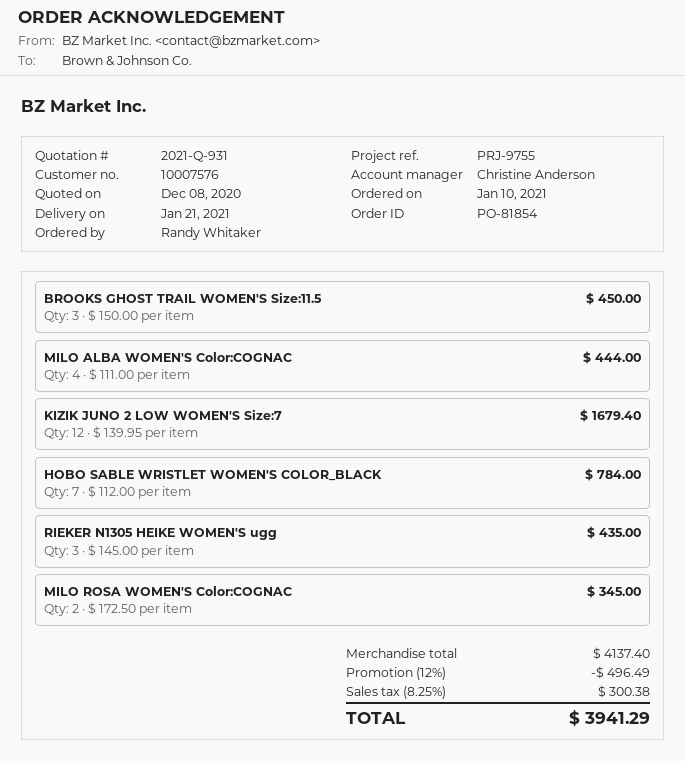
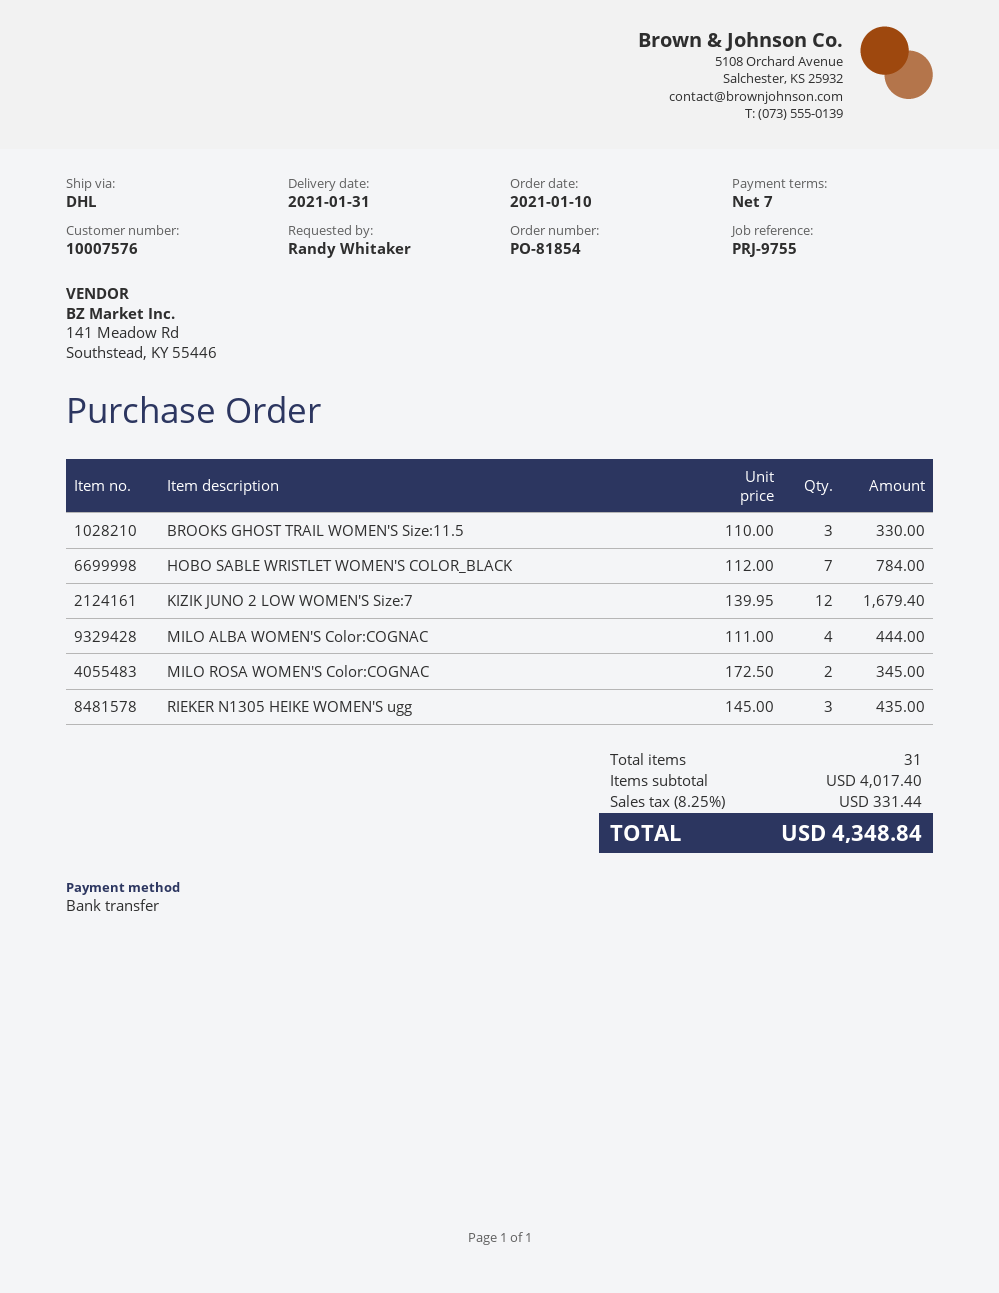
delivery date: 2021-01-21 -> 2021-01-31
BROOKS GHOST TRAIL WOMEN'S Size:11.5: 3 x 150.00 = 450.00 -> 3 x 110.00 = 330.00
subtotal: 4137.40 -> 4017.40
discount: 12% = 496.49 -> none
tax: 8.25% = 300.38 -> 8.25% = 331.44
total: 3941.29 -> 4348.84

